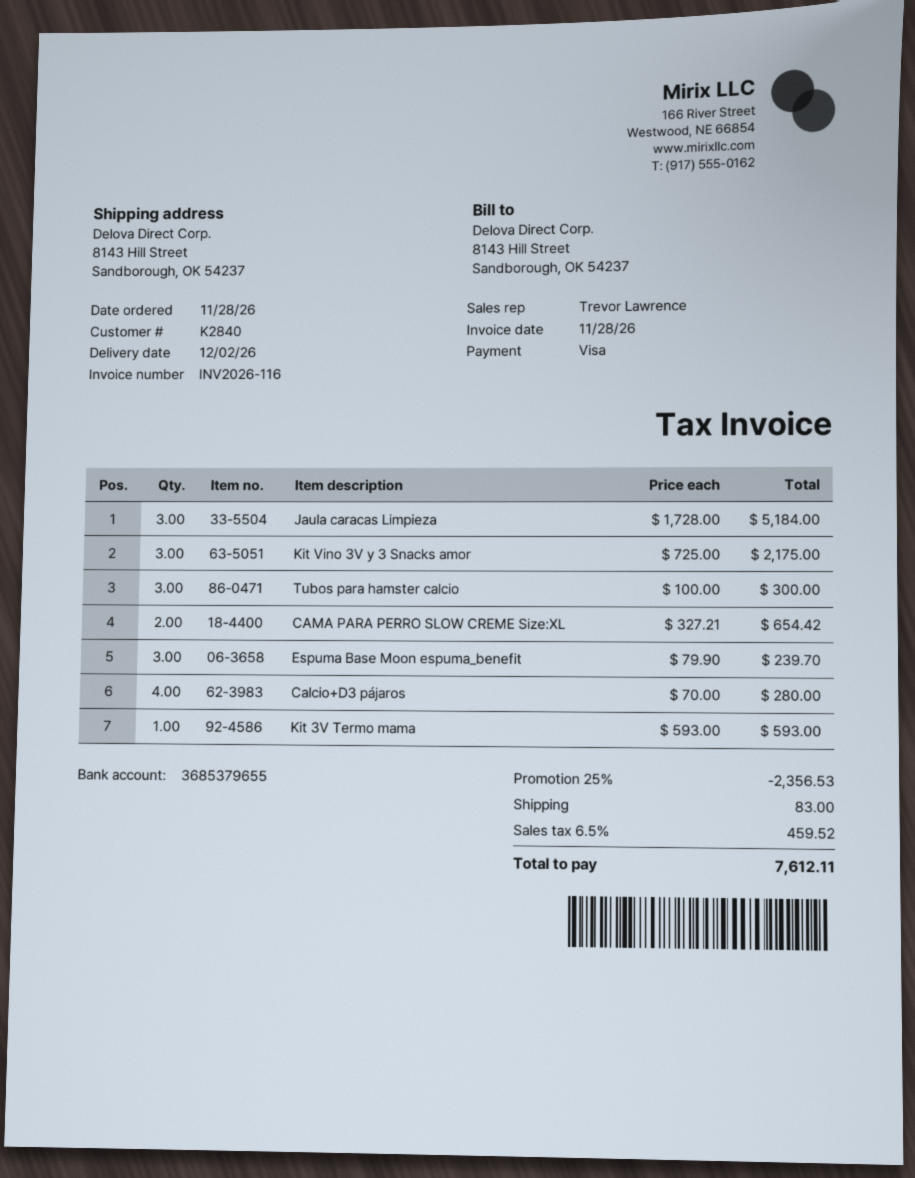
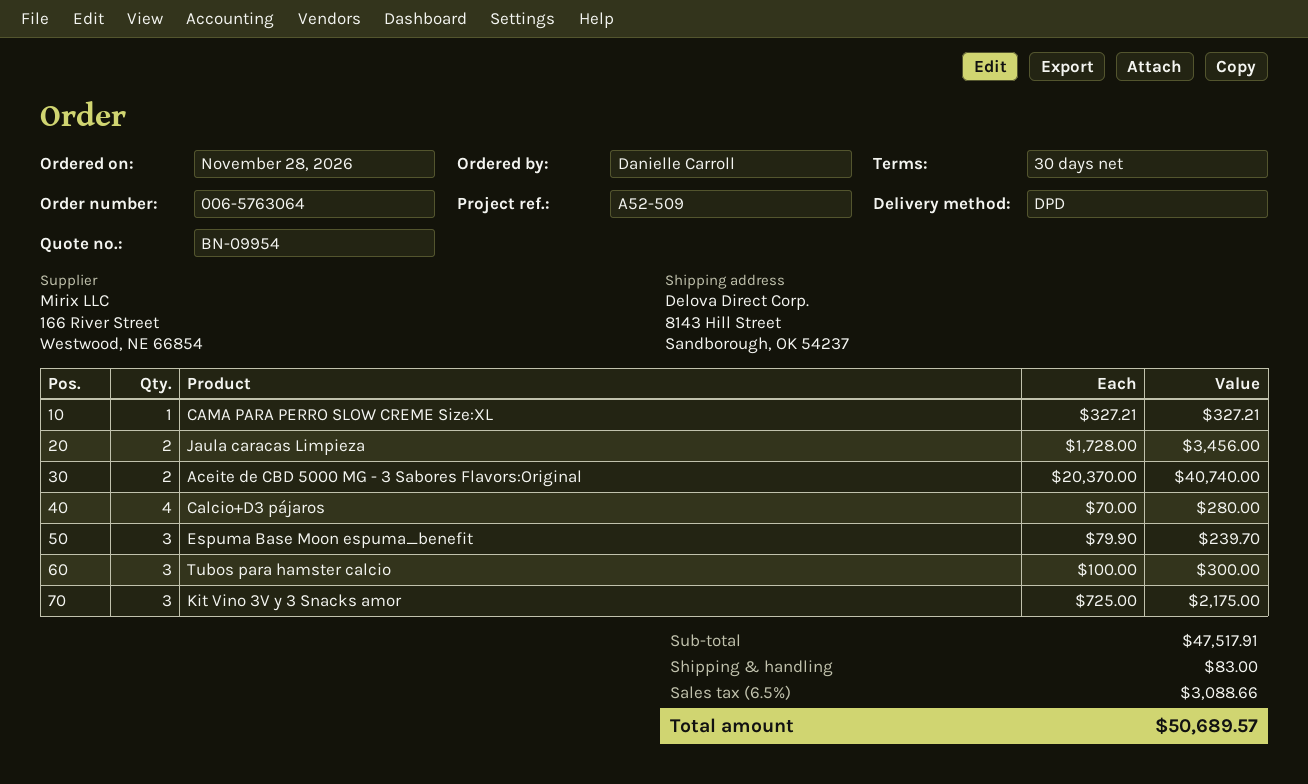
Jaula caracas Limpieza: 3 x 1728.00 = 5184.00 -> 2 x 1728.00 = 3456.00
CAMA PARA PERRO SLOW CREME Size:XL: 2 x 327.21 = 654.42 -> 1 x 327.21 = 327.21
Kit 3V Termo mama: 1 x 593.00 = 593.00 -> none
Aceite de CBD 5000 MG - 3 Sabores Flavors:Original: none -> 2 x 20370.00 = 40740.00
discount: 25% = 2356.53 -> none
tax: 6.5% = 459.52 -> 6.5% = 3088.66
total: 7612.11 -> 50689.57

